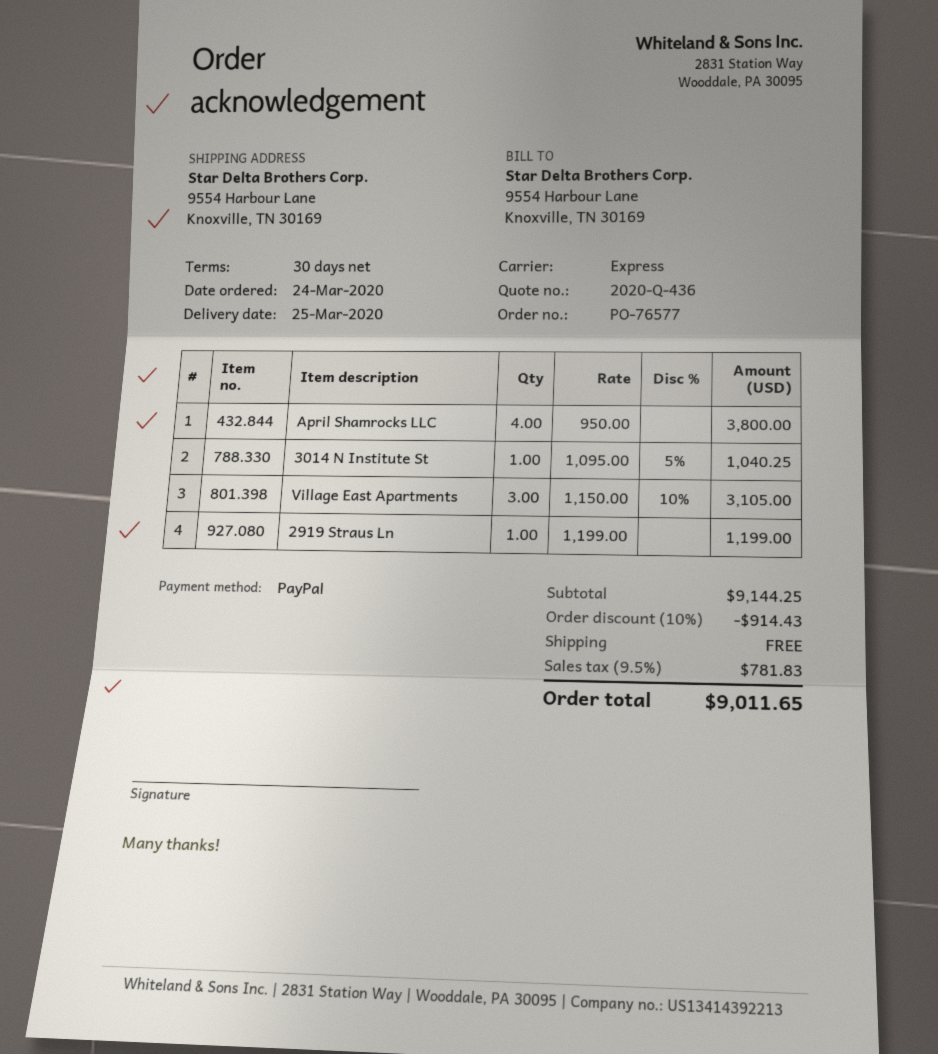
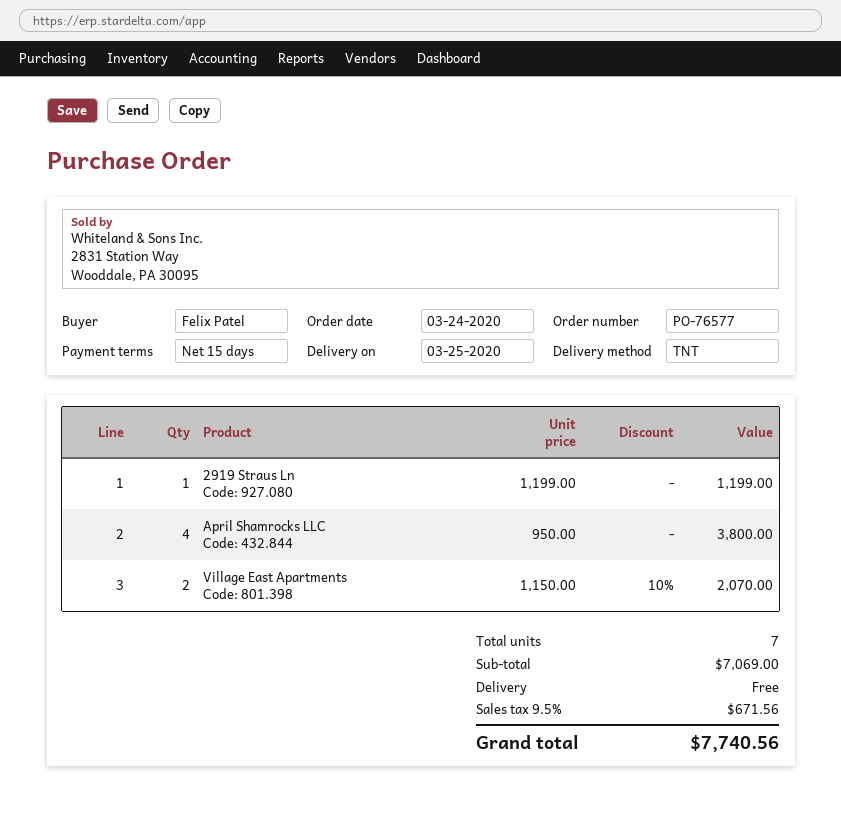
payment terms: 30 days -> 15 days
shipping method: express -> TNT
3014 N Institute St: 1 x 1095.00 - 5% = 1040.25 -> none
Village East Apartments: 3 x 1150.00 - 10% = 3105.00 -> 2 x 1150.00 - 10% = 2070.00
subtotal: 9144.25 -> 7069.00
discount: 10% = 914.43 -> none
tax: 9.5% = 781.83 -> 9.5% = 671.56
total: 9011.65 -> 7740.56

